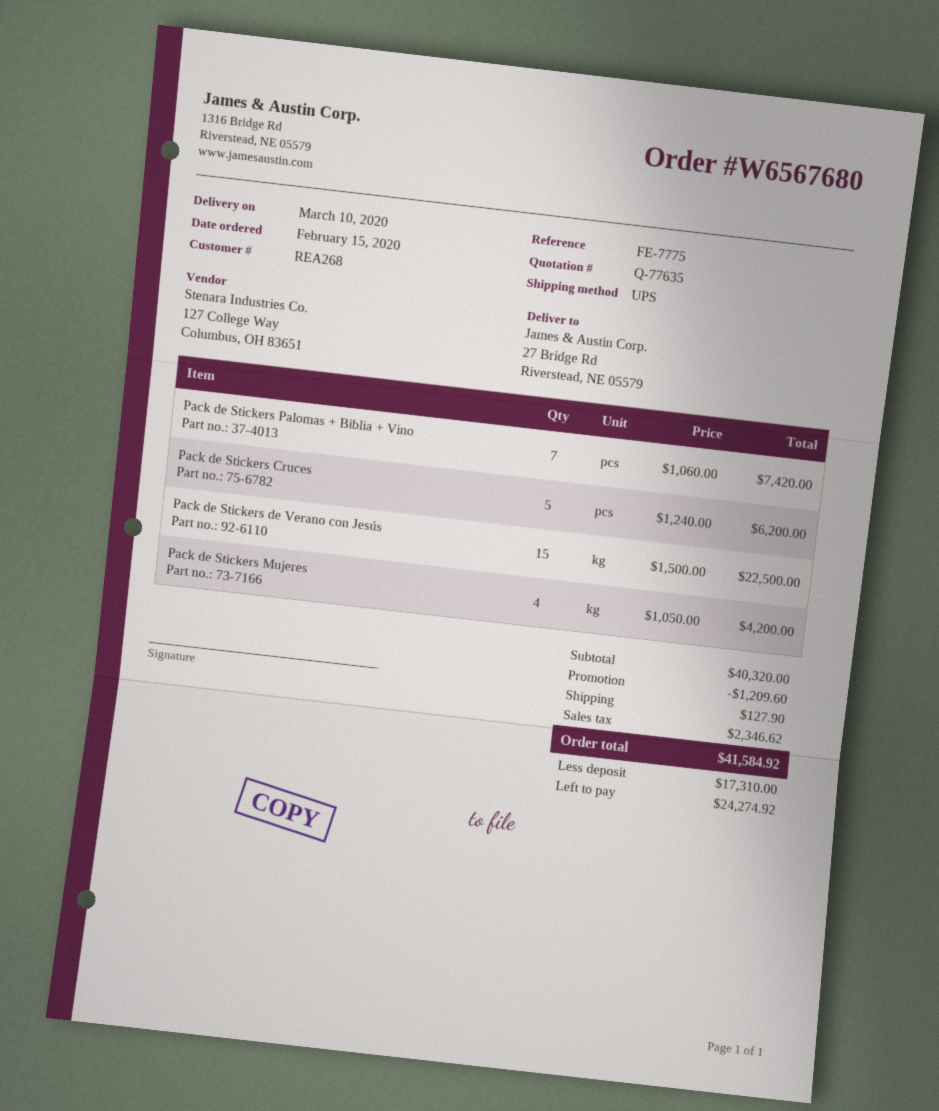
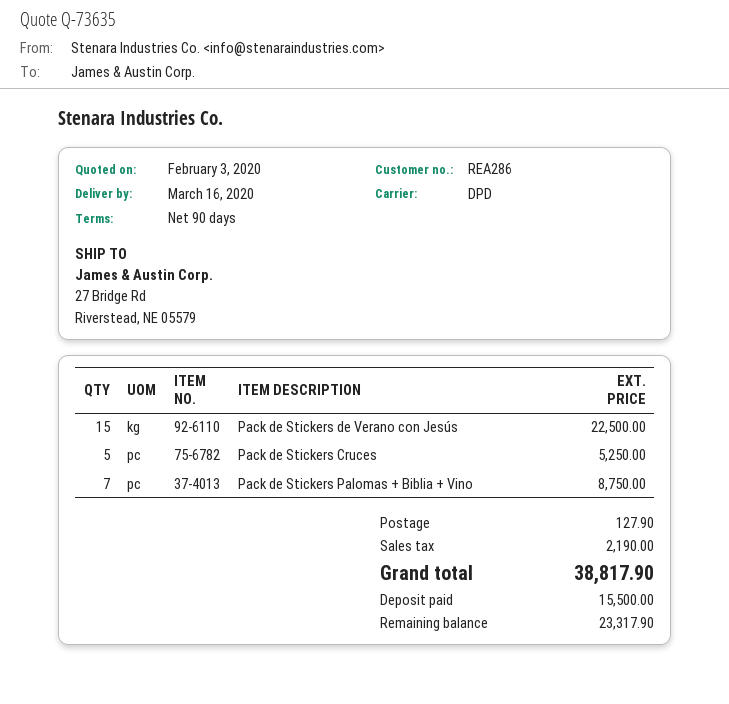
quote number: Q-77635 -> Q-73635
delivery date: 2020-03-10 -> 2020-03-16
customer number: REA268 -> REA286
shipping method: UPS -> DPD
Pack de Stickers Palomas + Biblia + Vino: 7 for 7420.00 -> 7 for 8750.00
Pack de Stickers Cruces: 5 for 6200.00 -> 5 for 5250.00
Pack de Stickers Mujeres: 4 for 4200.00 -> none
discount: 1209.60 -> none
tax: 2346.62 -> 2190.00
total: 41584.92 -> 38817.90
deposit: 17310.00 -> 15500.00
balance: 24274.92 -> 23317.90

